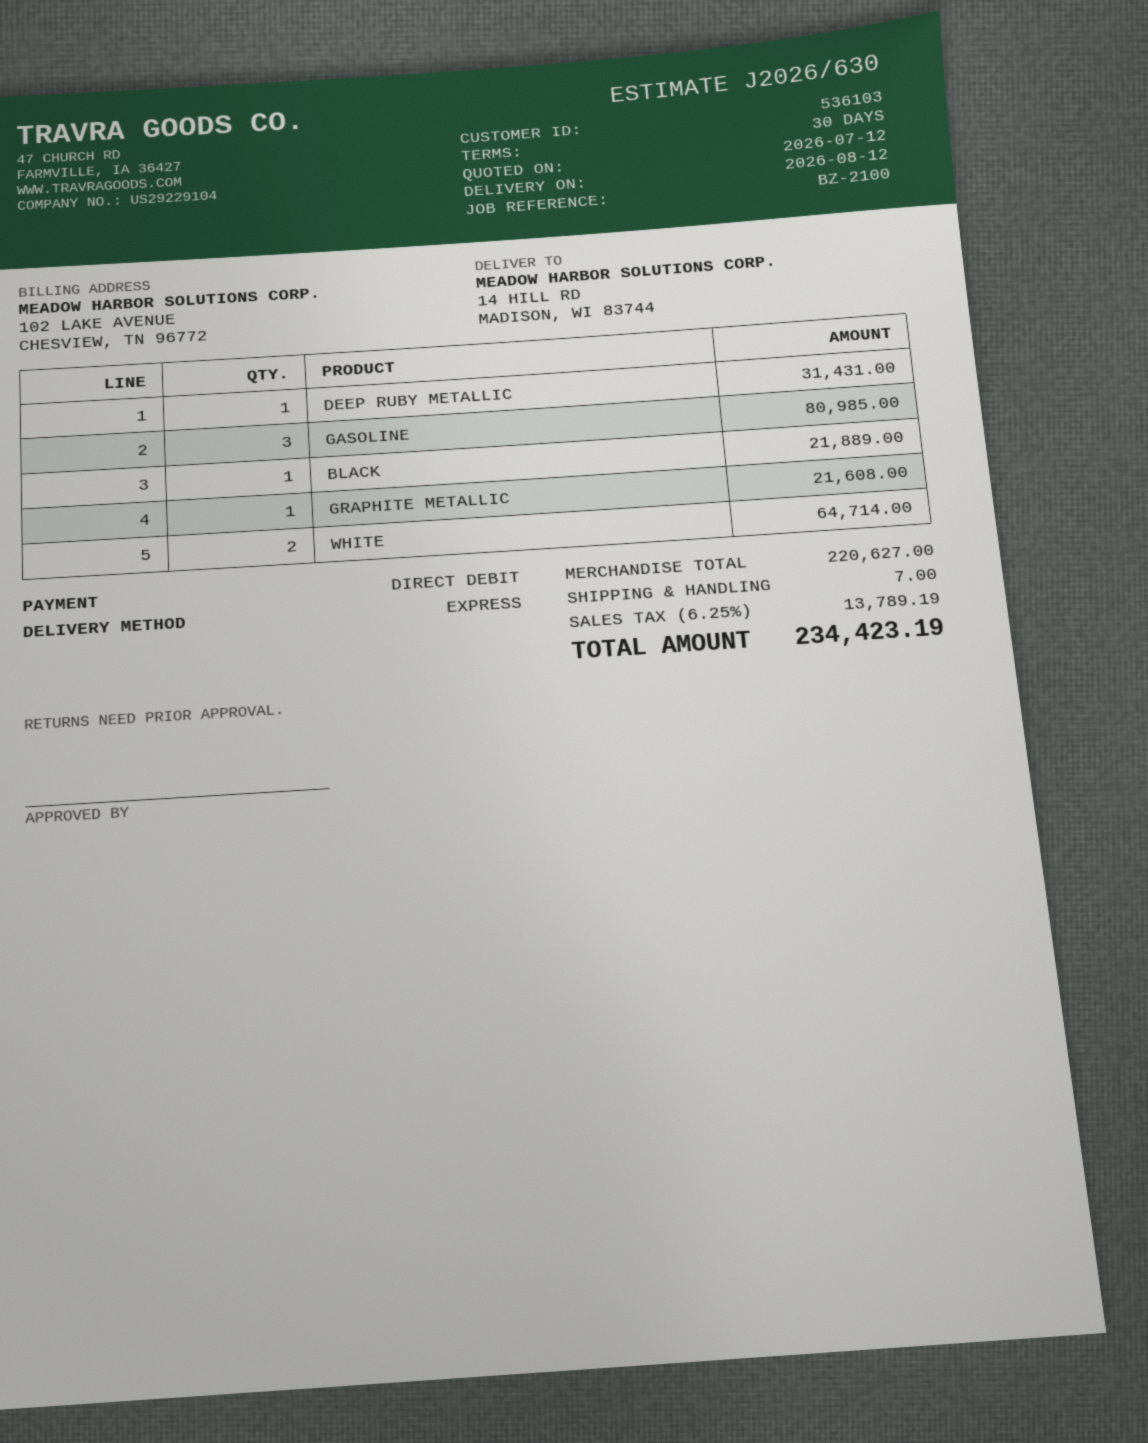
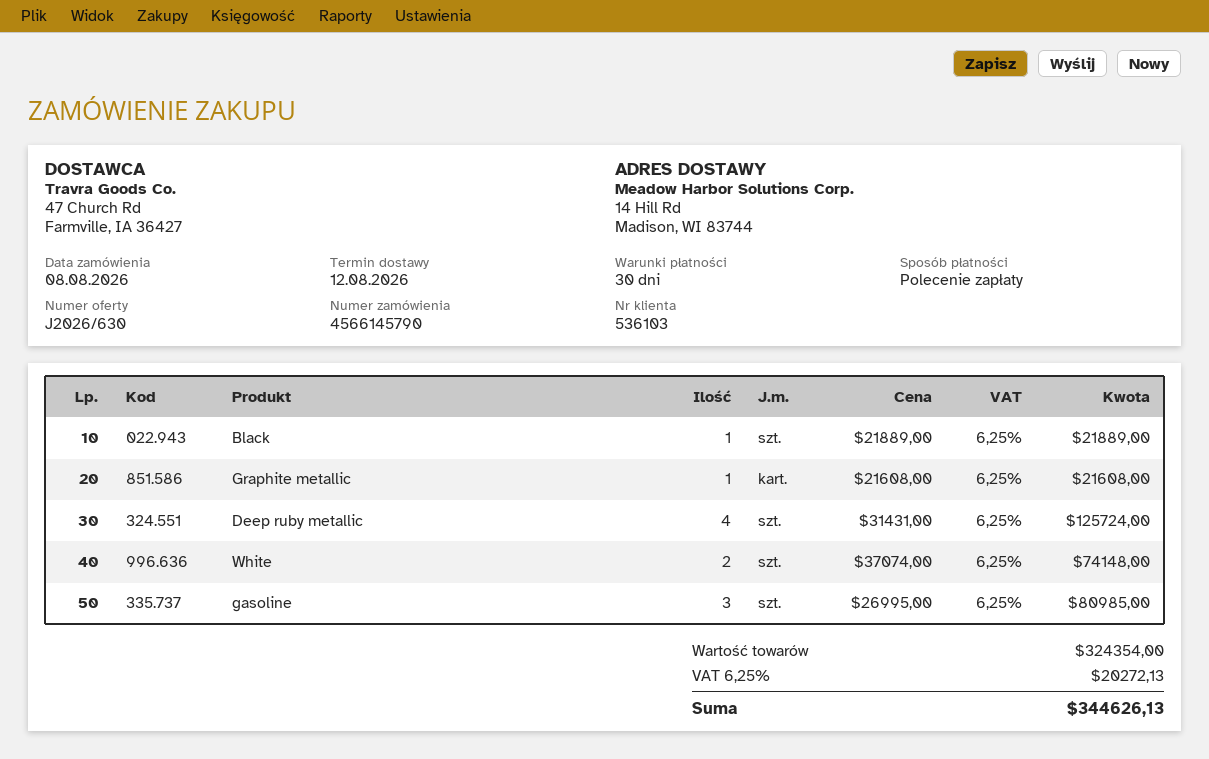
DEEP RUBY METALLIC: 1 for 31431.00 -> 4 for 125724.00
WHITE: 2 for 64714.00 -> 2 for 74148.00
subtotal: 220627.00 -> 324354.00
shipping: 7.00 -> none
tax: 6.25% = 13789.19 -> 6.25% = 20272.13
total: 234423.19 -> 344626.13

